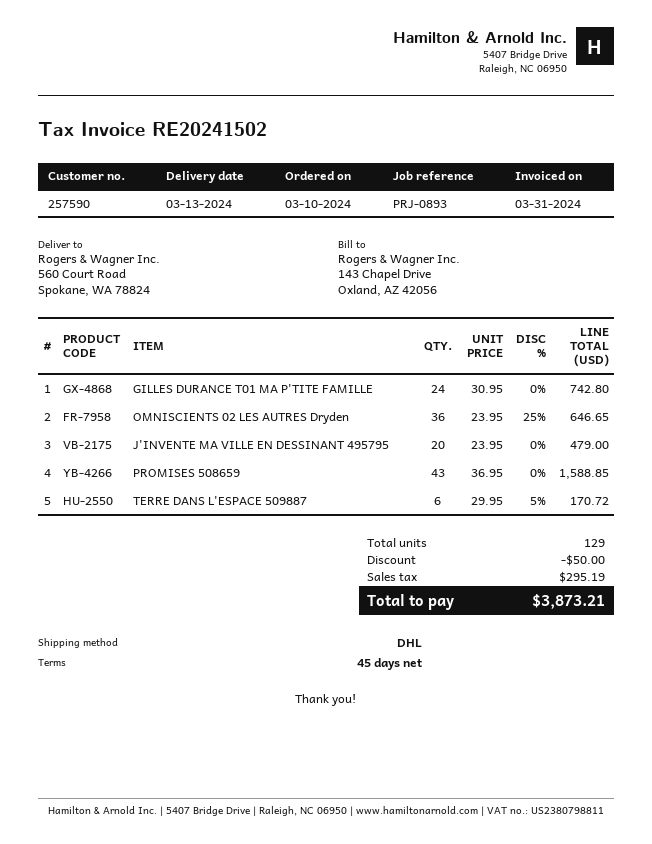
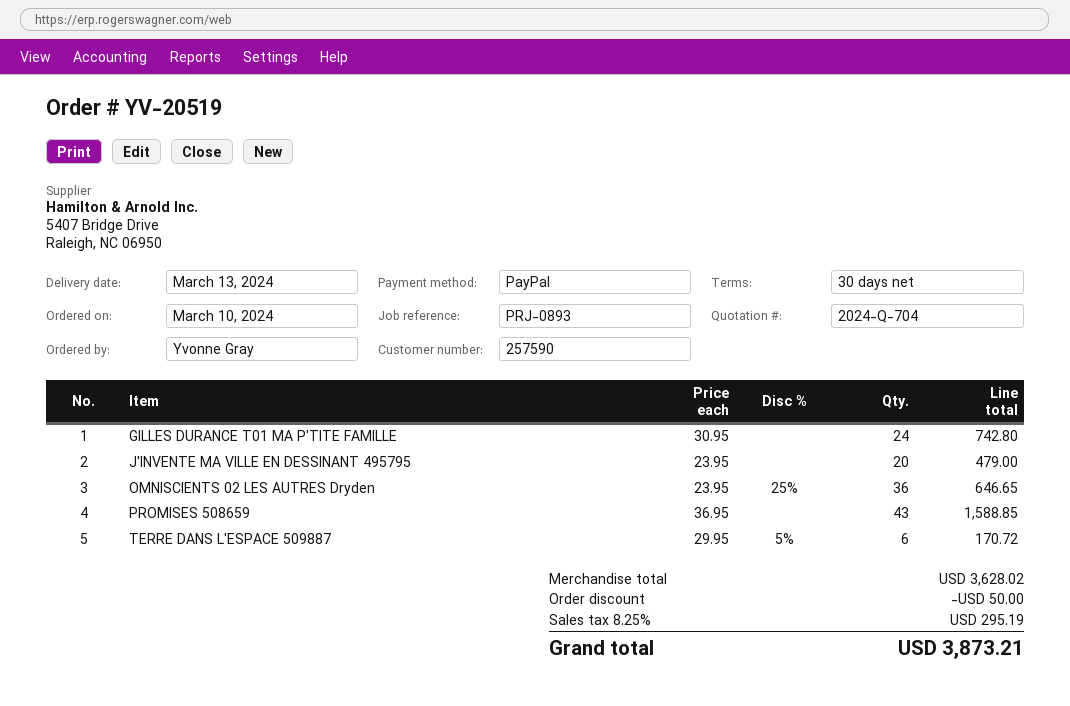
payment terms: 45 days -> 30 days

